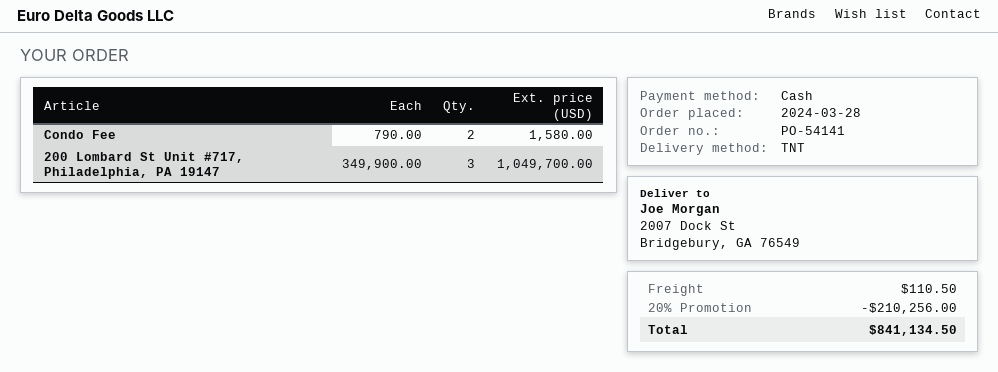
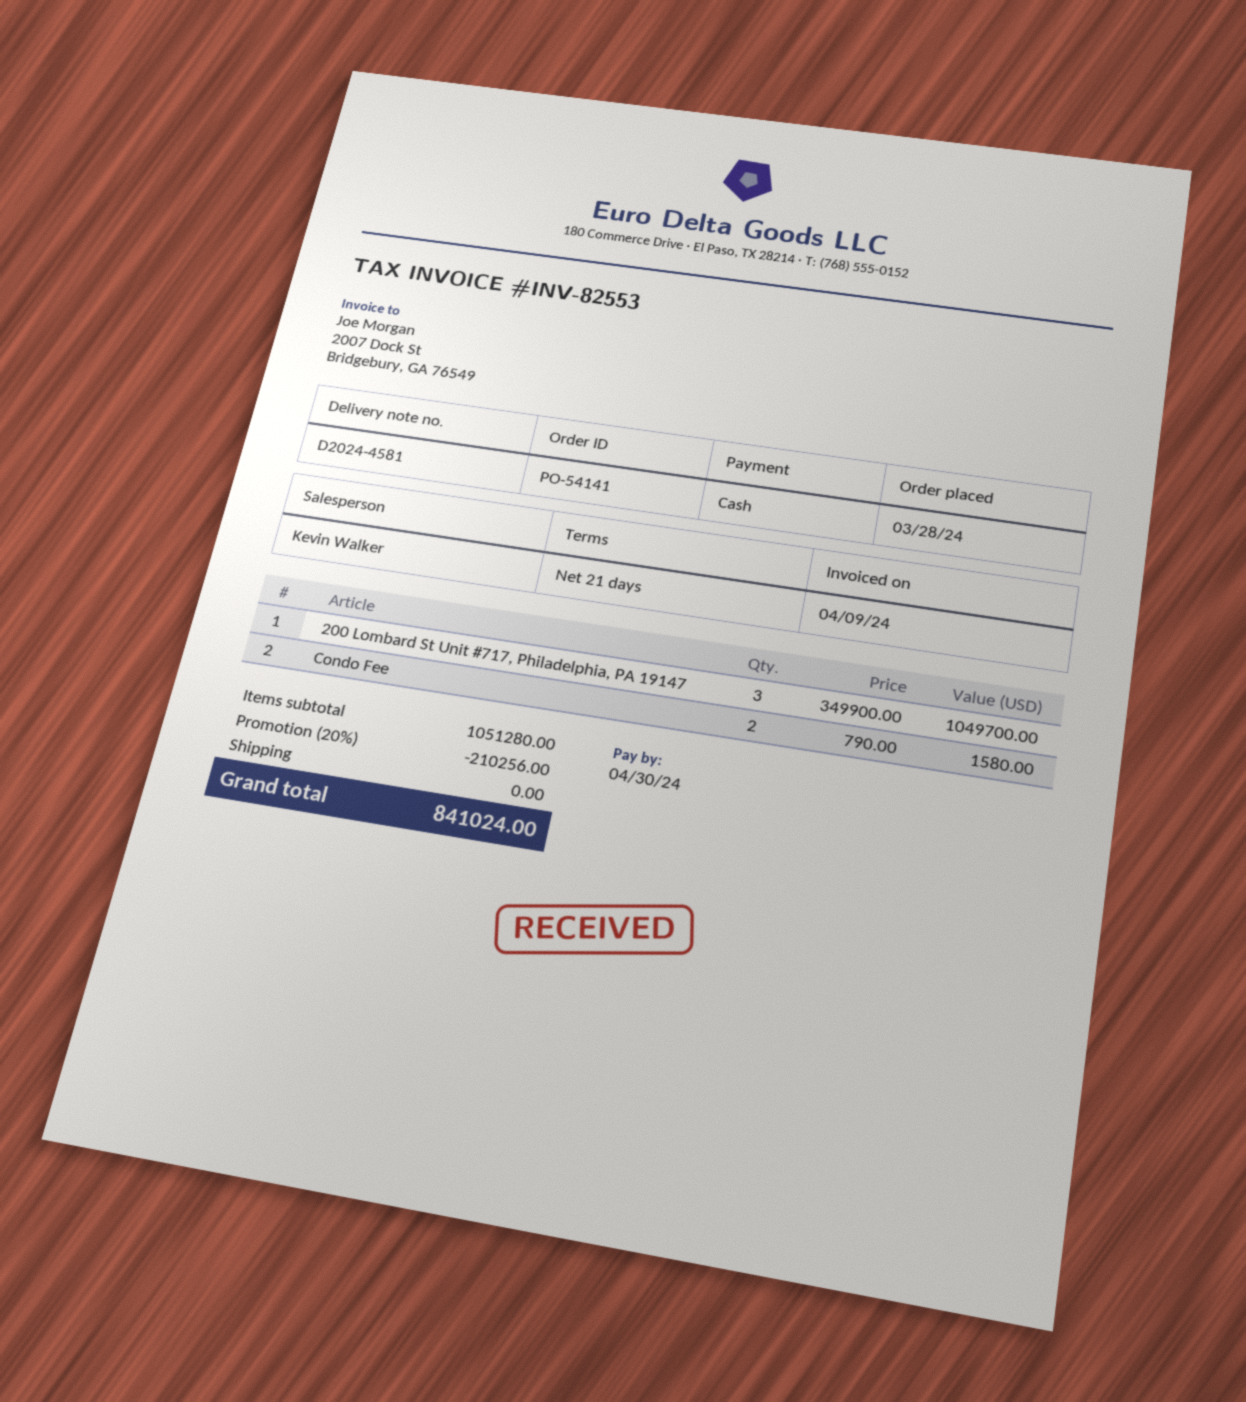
shipping: 110.50 -> 0.00
total: 841134.50 -> 841024.00

